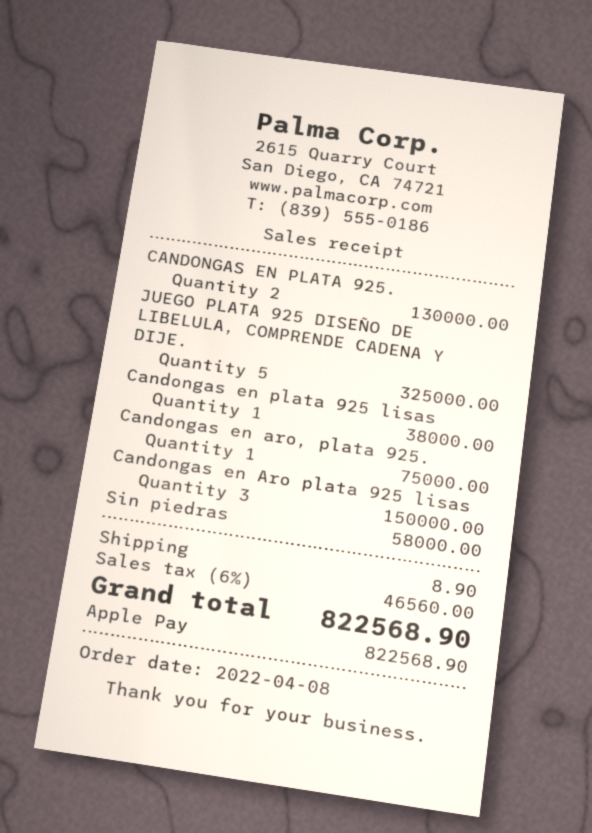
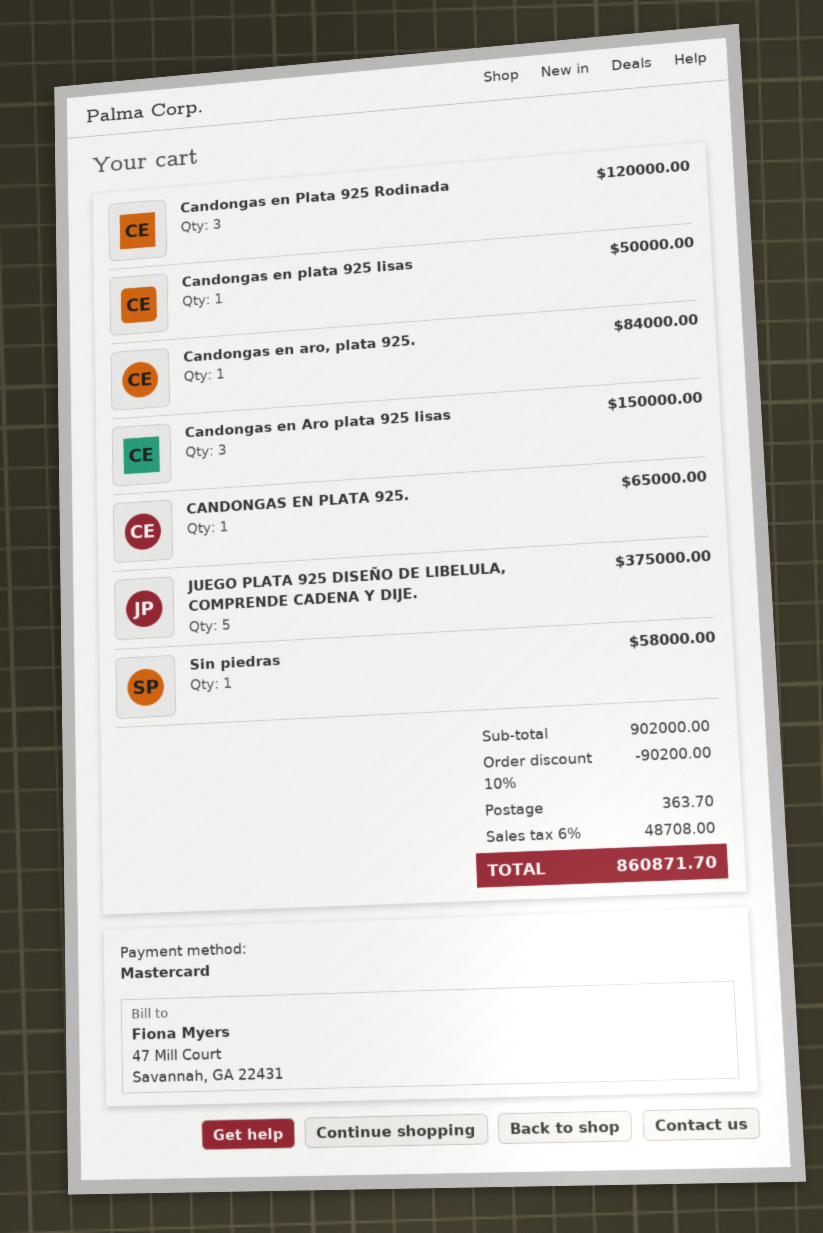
payment method: Apple Pay -> Mastercard
CANDONGAS EN PLATA 925.: 2 for 130000.00 -> 1 for 65000.00
JUEGO PLATA 925 DISEÑO DE LIBELULA, COMPRENDE CADENA Y DIJE.: 5 for 325000.00 -> 5 for 375000.00
Candongas en plata 925 lisas: 1 for 38000.00 -> 1 for 50000.00
Candongas en aro, plata 925.: 1 for 75000.00 -> 1 for 84000.00
Candongas en Plata 925 Rodinada: none -> 3 for 120000.00
discount: none -> 10% = 90200.00
shipping: 8.90 -> 363.70
tax: 6% = 46560.00 -> 6% = 48708.00
total: 822568.90 -> 860871.70

